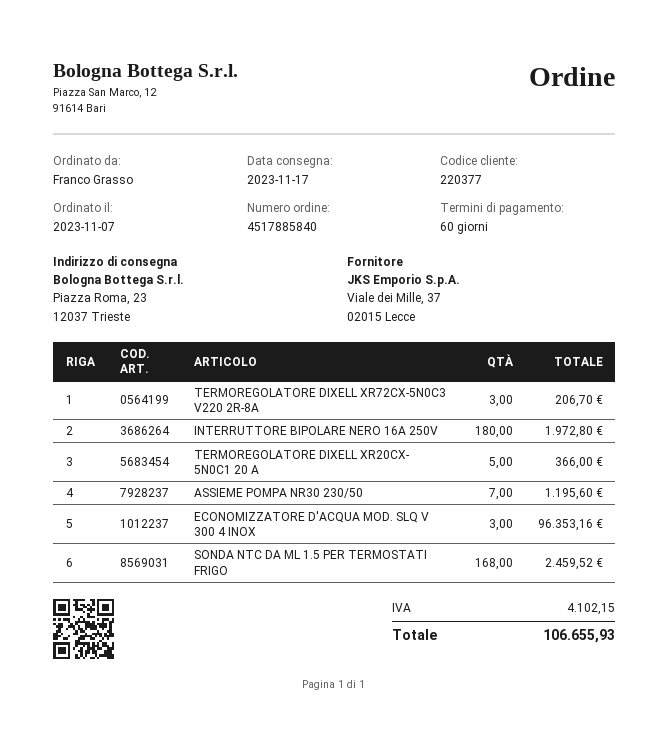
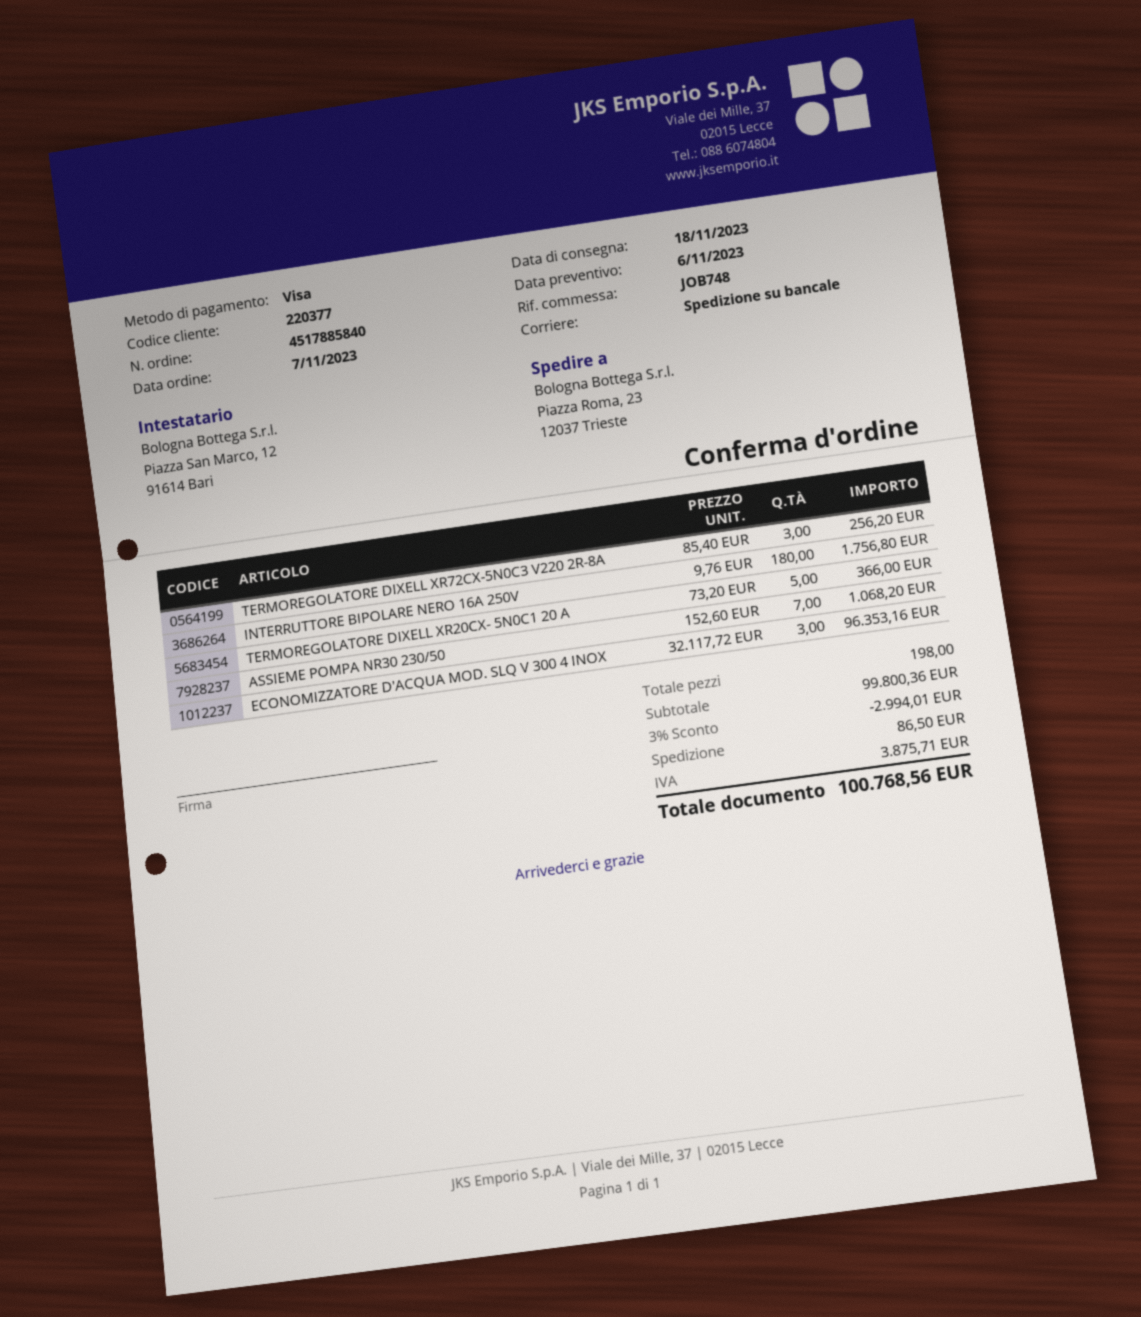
delivery date: 2023-11-17 -> 2023-11-18
TERMOREGOLATORE DIXELL XR72CX-5N0C3 V220 2R-8A: 3 for 206.70 -> 3 for 256.20
INTERRUTTORE BIPOLARE NERO 16A 250V: 180 for 1972.80 -> 180 for 1756.80
ASSIEME POMPA NR30 230/50: 7 for 1195.60 -> 7 for 1068.20
SONDA NTC DA ML 1.5 PER TERMOSTATI FRIGO: 168 for 2459.52 -> none
discount: none -> 3% = 2994.01
shipping: none -> 86.50
tax: 4102.15 -> 3875.71
total: 106655.93 -> 100768.56

